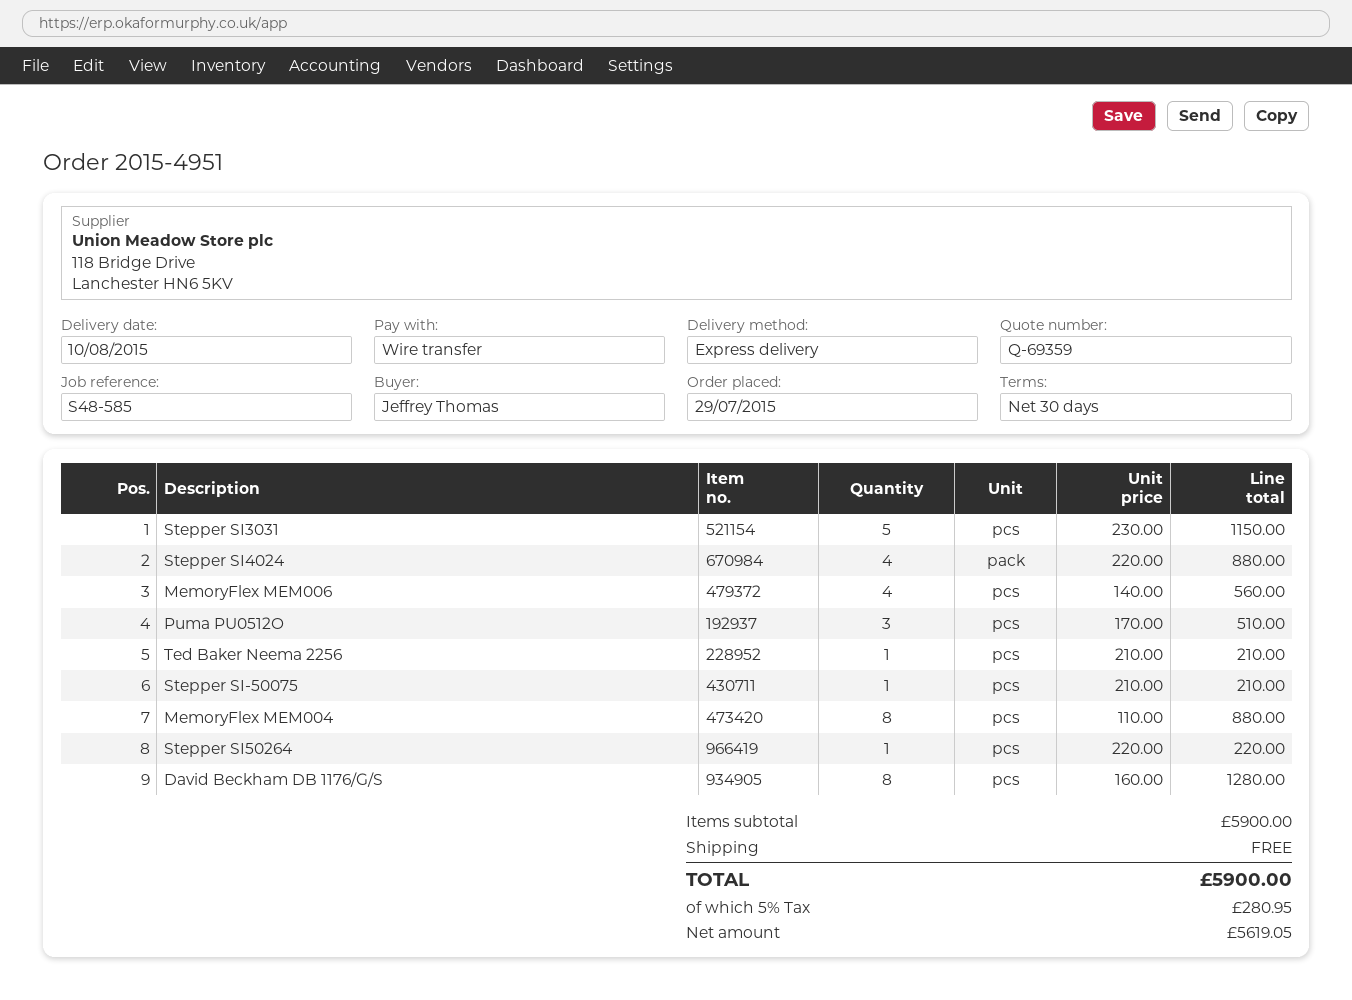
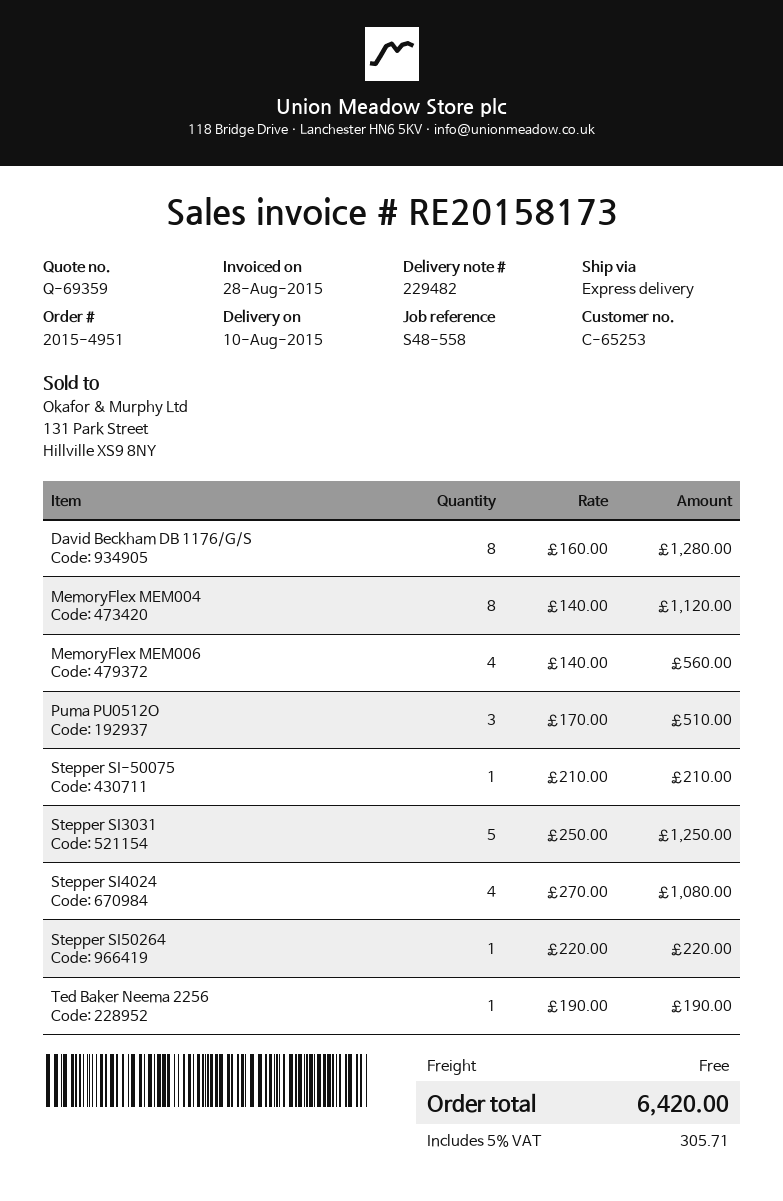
reference: S48-585 -> S48-558
Stepper SI3031: 5 x 230.00 = 1150.00 -> 5 x 250.00 = 1250.00
Stepper SI4024: 4 x 220.00 = 880.00 -> 4 x 270.00 = 1080.00
Ted Baker Neema 2256: 1 x 210.00 = 210.00 -> 1 x 190.00 = 190.00
MemoryFlex MEM004: 8 x 110.00 = 880.00 -> 8 x 140.00 = 1120.00
tax: 5% = 280.95 -> 5% = 305.71
total: 5900.00 -> 6420.00

